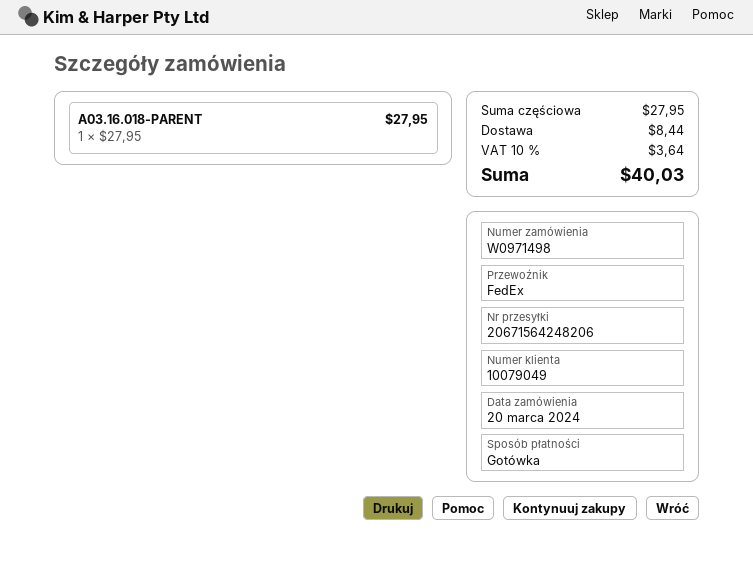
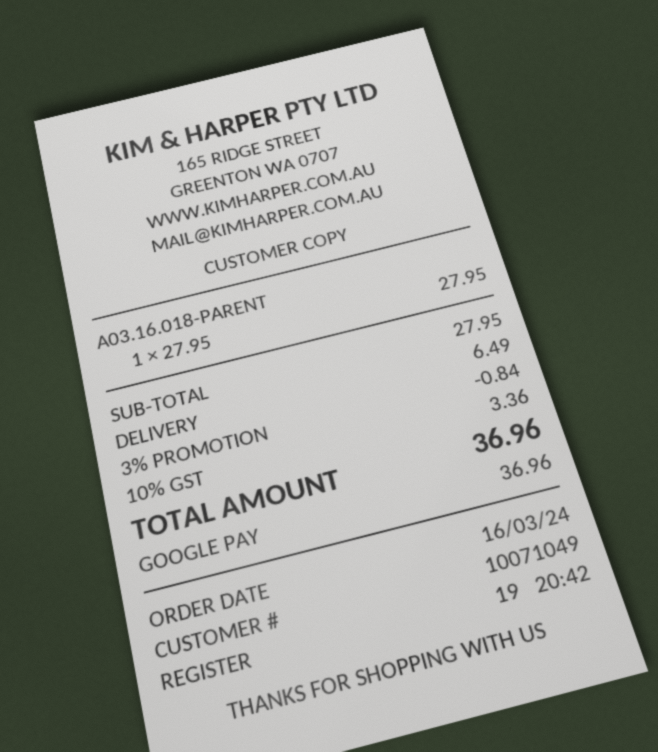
order date: 2024-03-20 -> 2024-03-16
customer number: 10079049 -> 10071049
payment method: cash -> Google Pay
discount: none -> 3% = 0.84
shipping: 8.44 -> 6.49
tax: 10% = 3.64 -> 10% = 3.36
total: 40.03 -> 36.96

